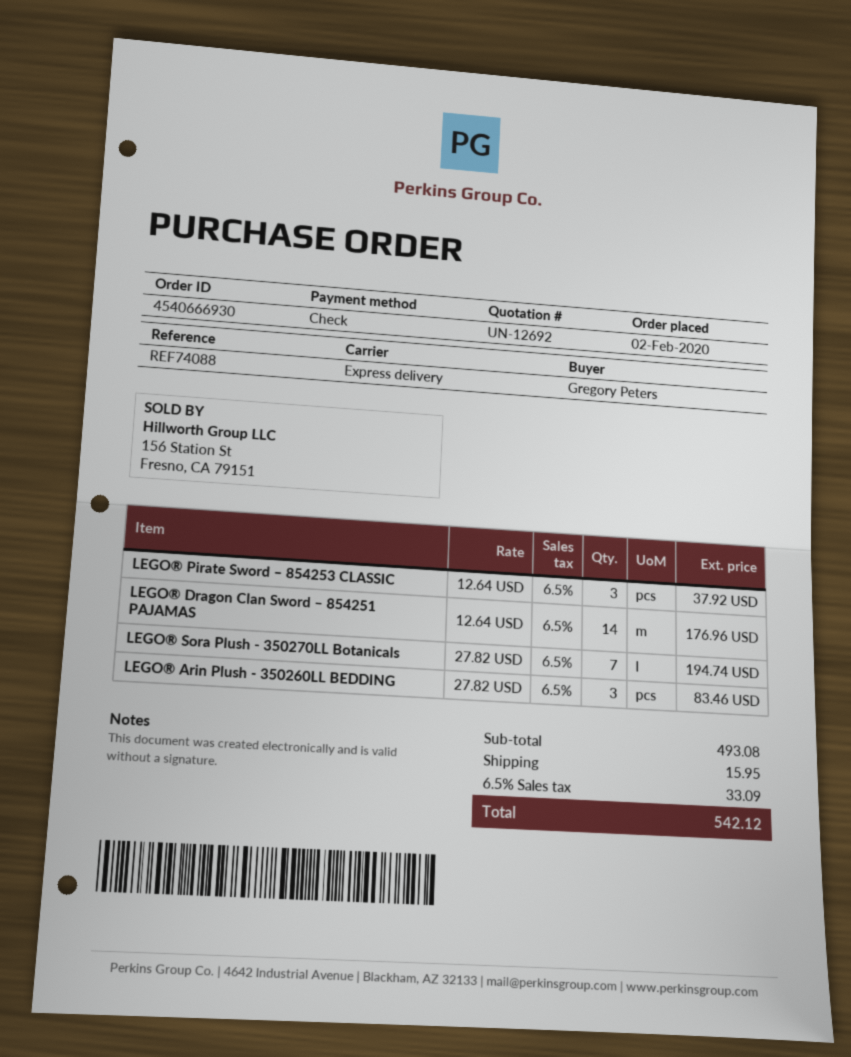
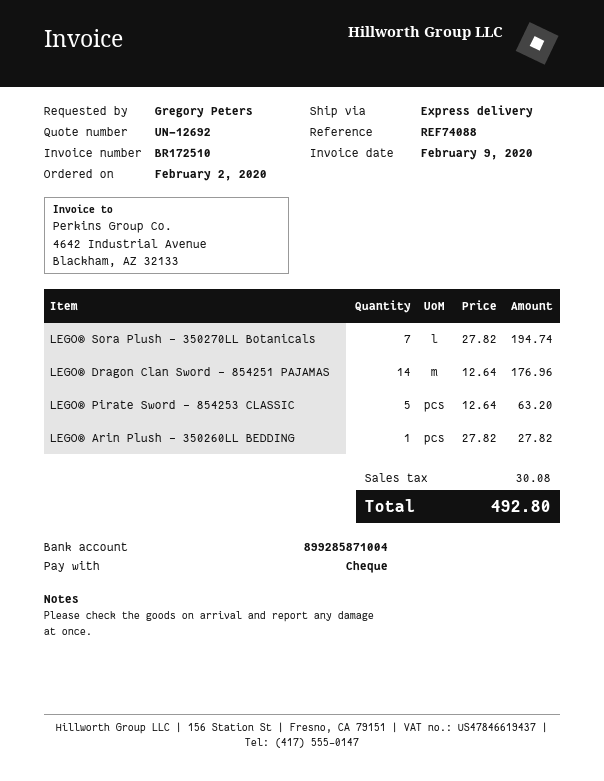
LEGO® Pirate Sword – 854253 CLASSIC: 3 x 12.64 = 37.92 -> 5 x 12.64 = 63.20
LEGO® Arin Plush - 350260LL BEDDING: 3 x 27.82 = 83.46 -> 1 x 27.82 = 27.82
shipping: 15.95 -> none
tax: 33.09 -> 30.08
total: 542.12 -> 492.80

